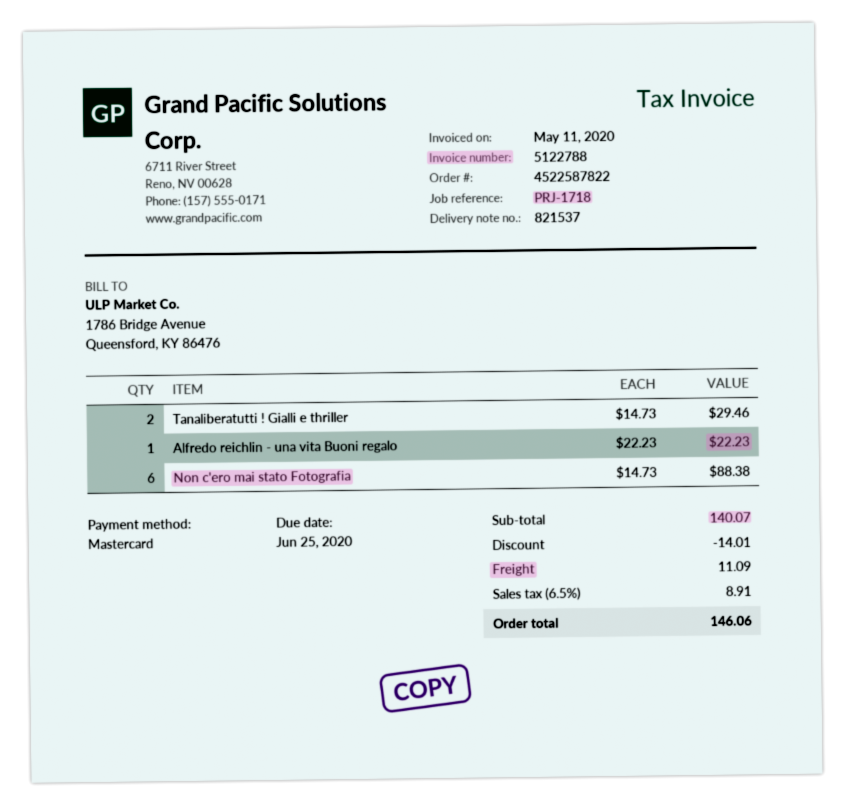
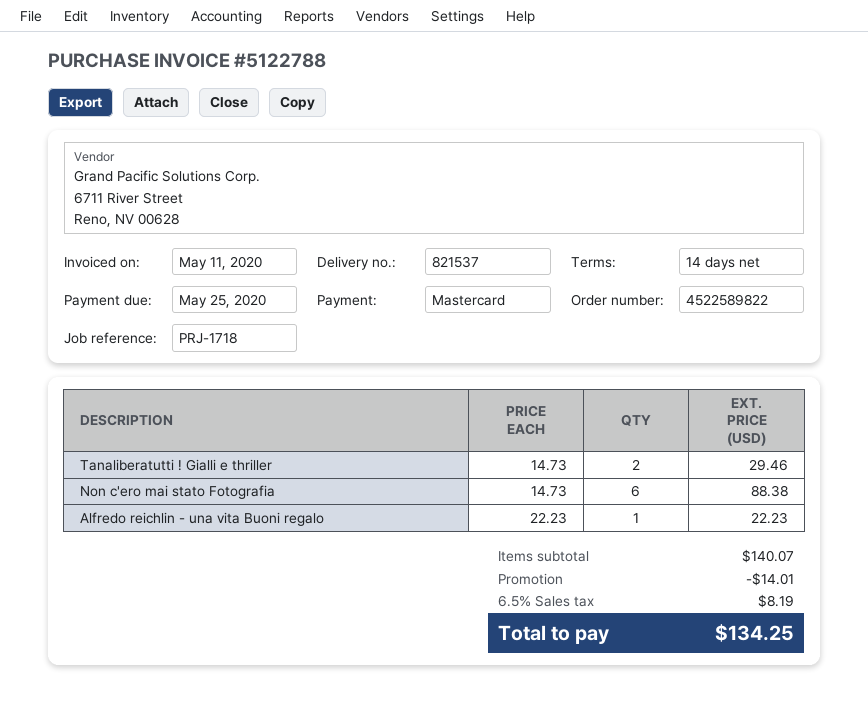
order number: 4522587822 -> 4522589822
due date: 2020-06-25 -> 2020-05-25
shipping: 11.09 -> none
tax: 6.5% = 8.91 -> 6.5% = 8.19
total: 146.06 -> 134.25

